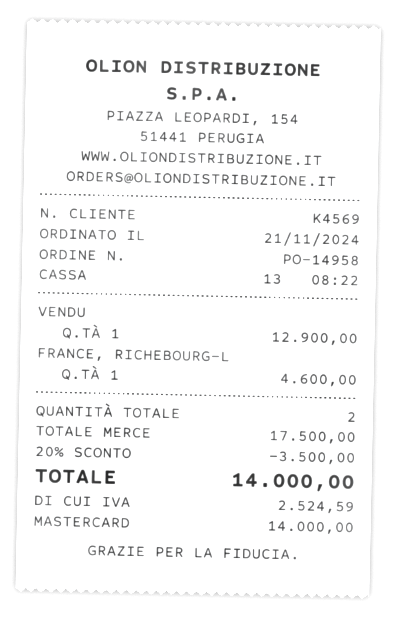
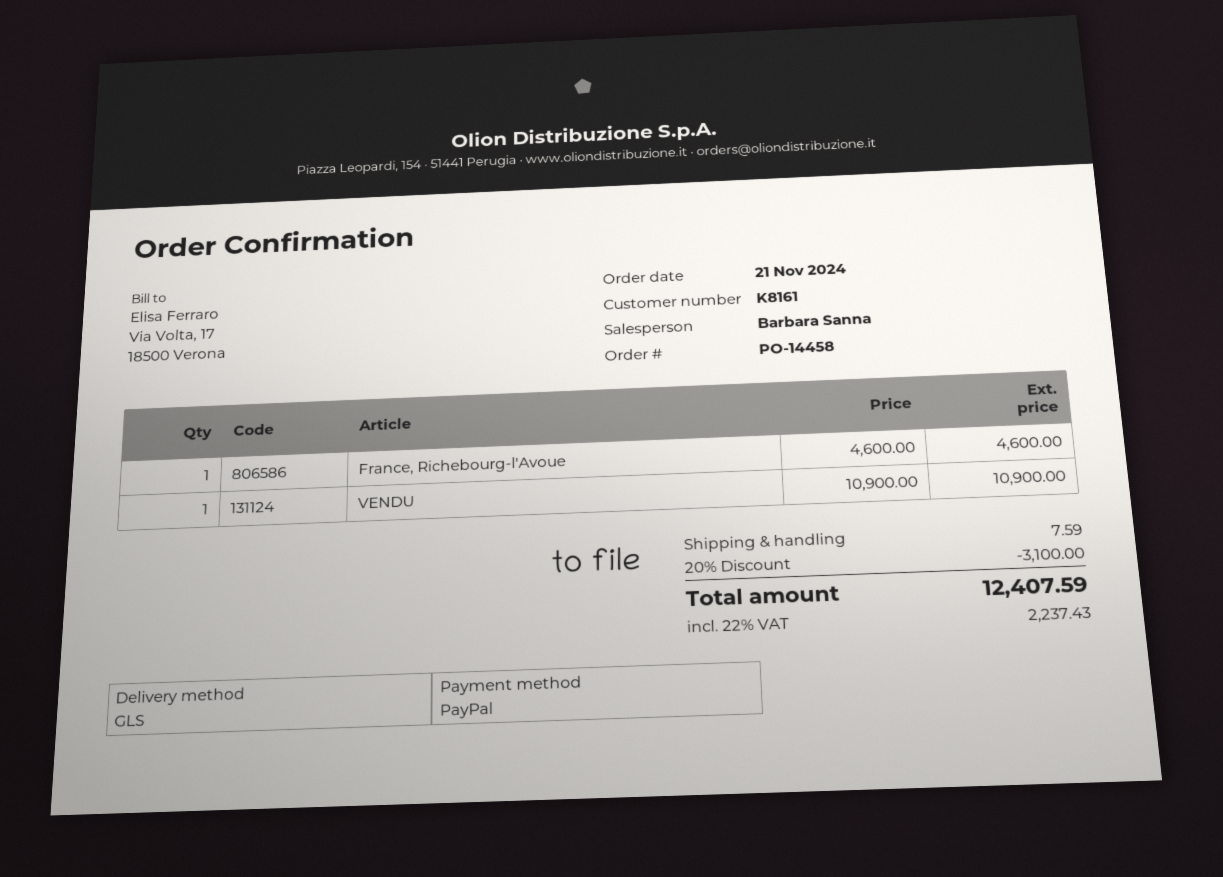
order number: PO-14958 -> PO-14458
customer number: K4569 -> K8161
payment method: Mastercard -> PayPal
VENDU: 1 for 12900.00 -> 1 for 10900.00
discount: 20% = 3500.00 -> 20% = 3100.00
shipping: none -> 7.59
tax: 2524.59 -> 2237.43
total: 14000.00 -> 12407.59

